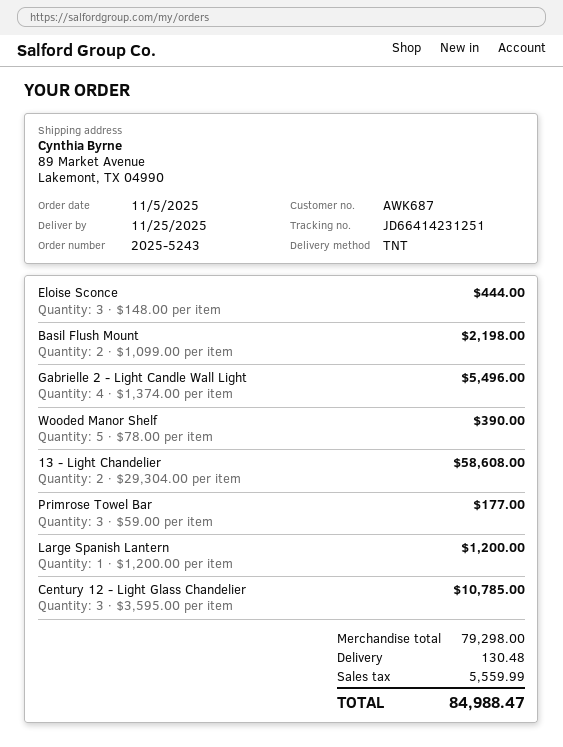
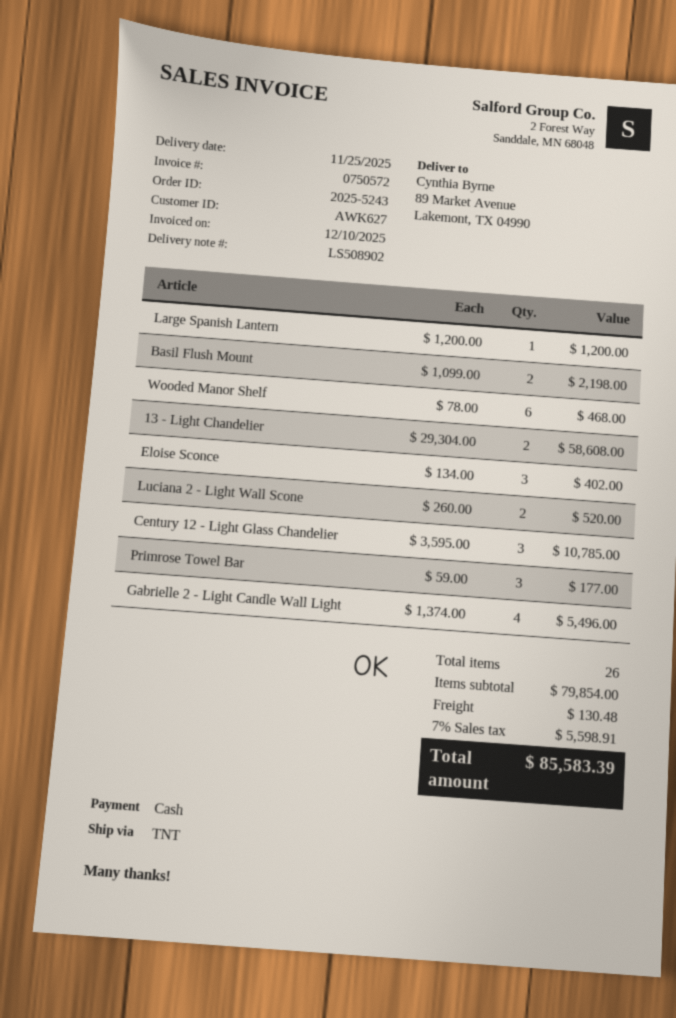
customer number: AWK687 -> AWK627
Eloise Sconce: 3 x 148.00 = 444.00 -> 3 x 134.00 = 402.00
Wooded Manor Shelf: 5 x 78.00 = 390.00 -> 6 x 78.00 = 468.00
Luciana 2 - Light Wall Scone: none -> 2 x 260.00 = 520.00
subtotal: 79298.00 -> 79854.00
tax: 5559.99 -> 5598.91
total: 84988.47 -> 85583.39

